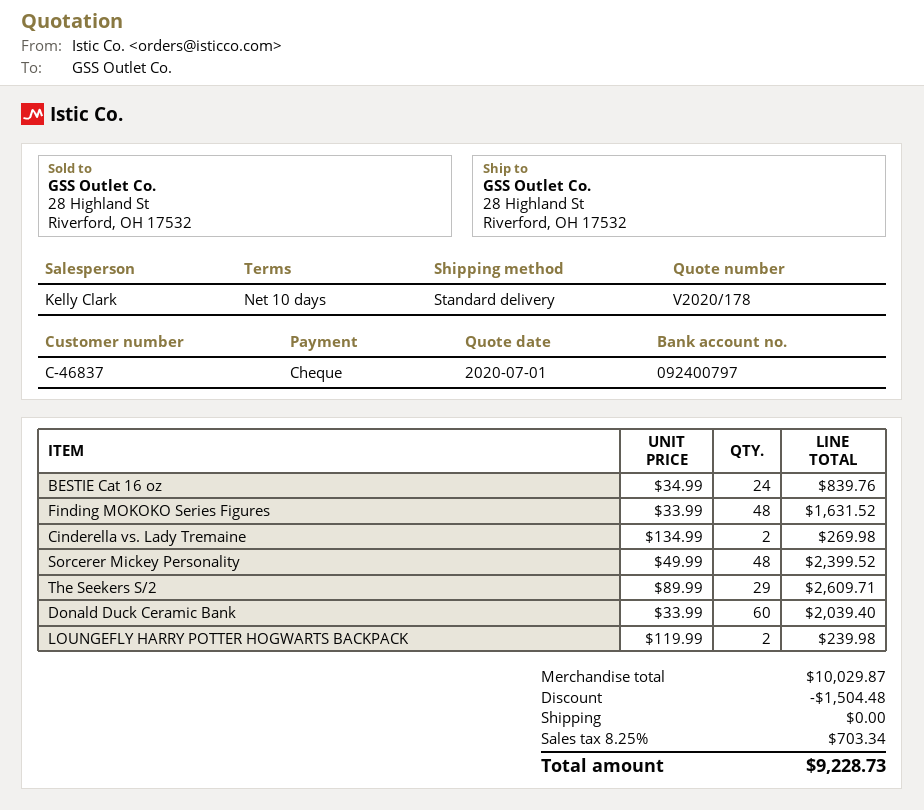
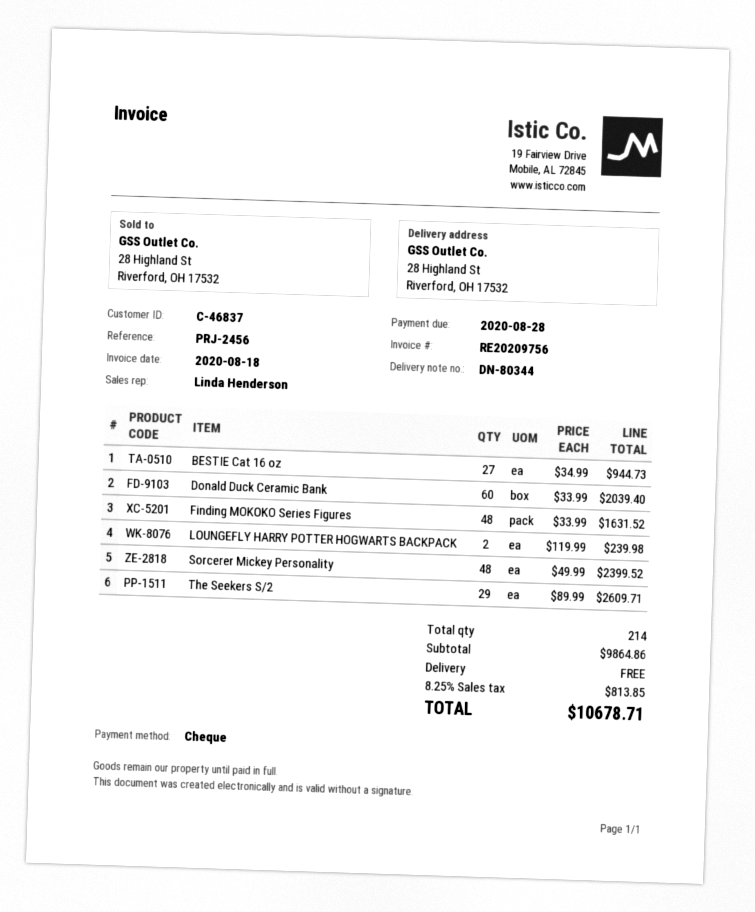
sales rep: Kelly Clark -> Linda Henderson
BESTIE Cat 16 oz: 24 x 34.99 = 839.76 -> 27 x 34.99 = 944.73
Cinderella vs. Lady Tremaine: 2 x 134.99 = 269.98 -> none
subtotal: 10029.87 -> 9864.86
discount: 1504.48 -> none
tax: 8.25% = 703.34 -> 8.25% = 813.85
total: 9228.73 -> 10678.71

